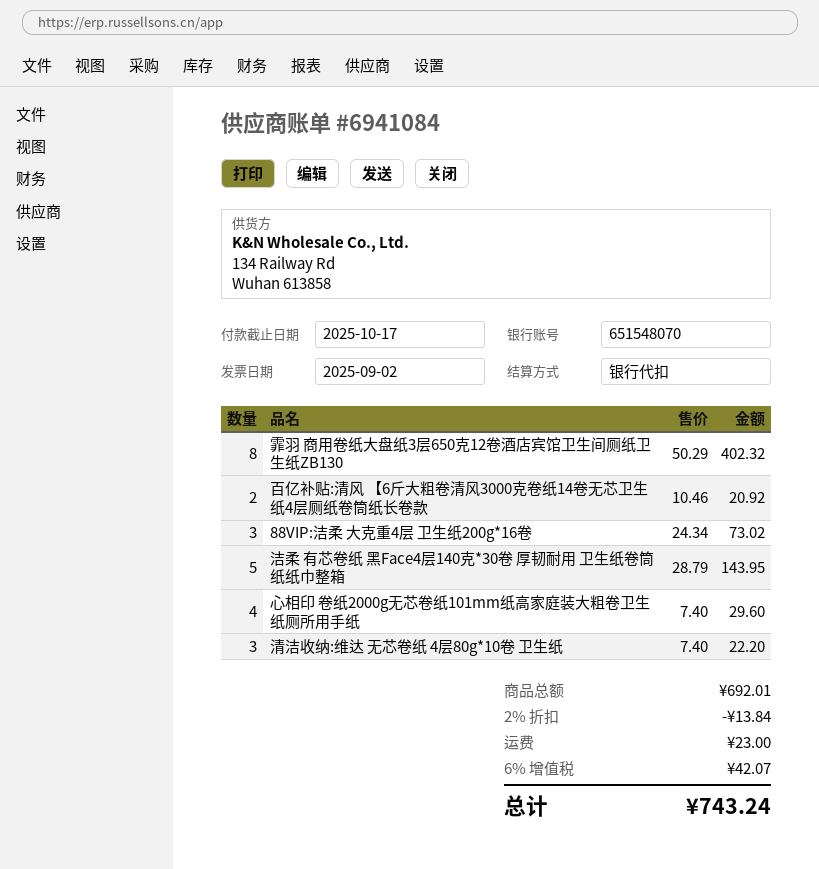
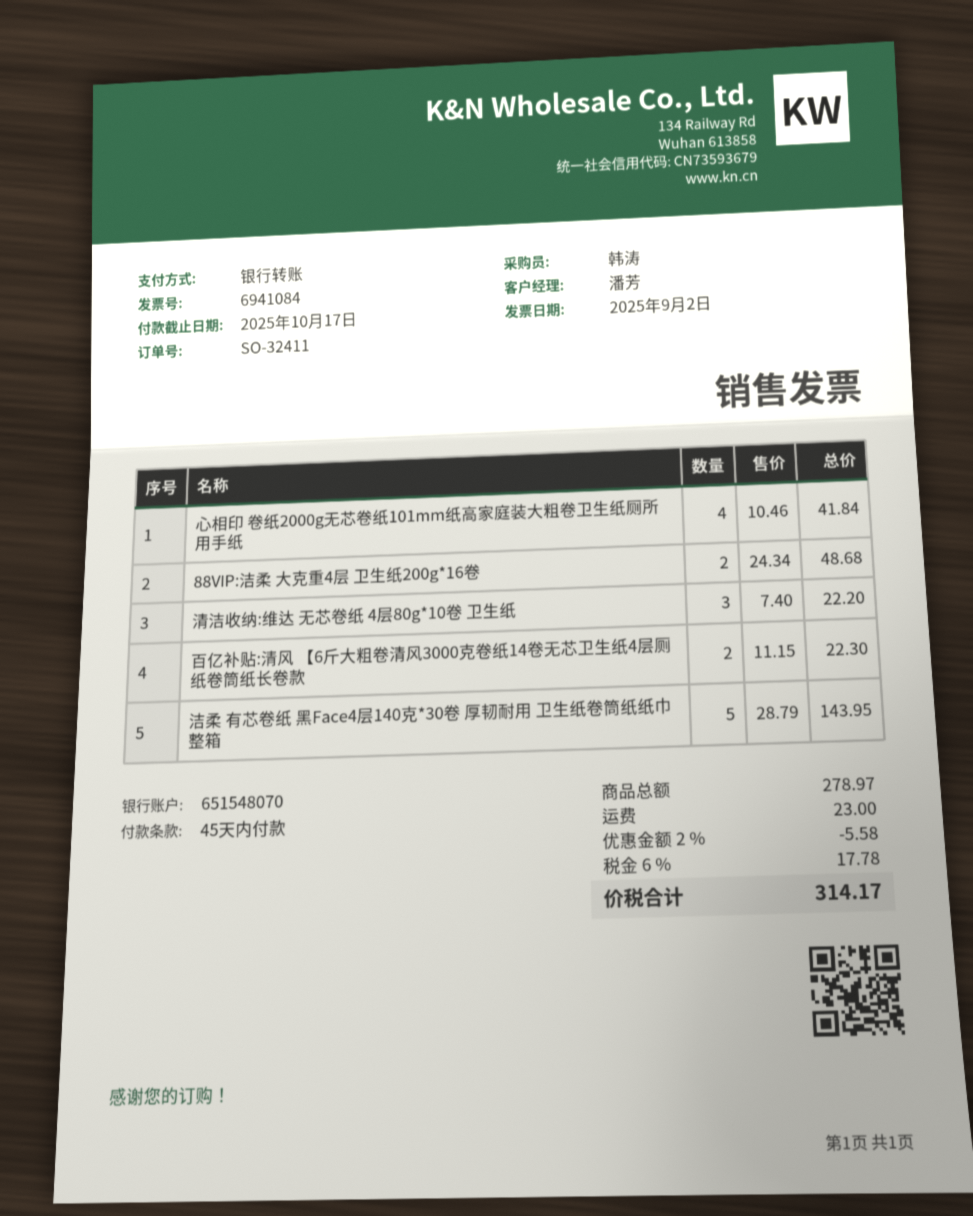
payment method: direct debit -> bank transfer
霏羽 商用卷纸大盘纸3层650克12卷酒店宾馆卫生间厕纸卫生纸ZB130: 8 x 50.29 = 402.32 -> none
百亿补贴:清风 【6斤大粗卷清风3000克卷纸14卷无芯卫生纸4层厕纸卷筒纸长卷款: 2 x 10.46 = 20.92 -> 2 x 11.15 = 22.30
88VIP:洁柔 大克重4层 卫生纸200g*16卷: 3 x 24.34 = 73.02 -> 2 x 24.34 = 48.68
心相印 卷纸2000g无芯卷纸101mm纸高家庭装大粗卷卫生纸厕所用手纸: 4 x 7.40 = 29.60 -> 4 x 10.46 = 41.84
subtotal: 692.01 -> 278.97
discount: 2% = 13.84 -> 2% = 5.58
tax: 6% = 42.07 -> 6% = 17.78
total: 743.24 -> 314.17

